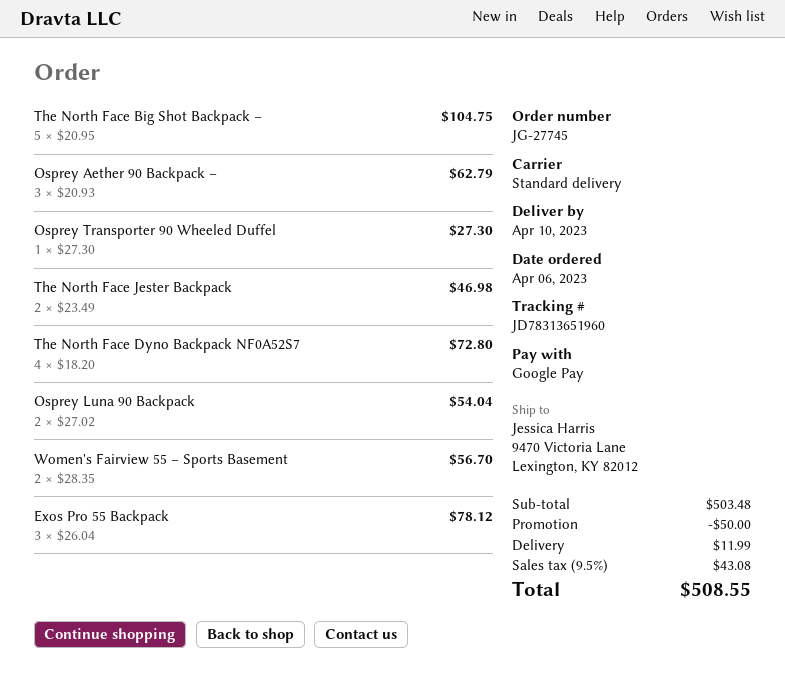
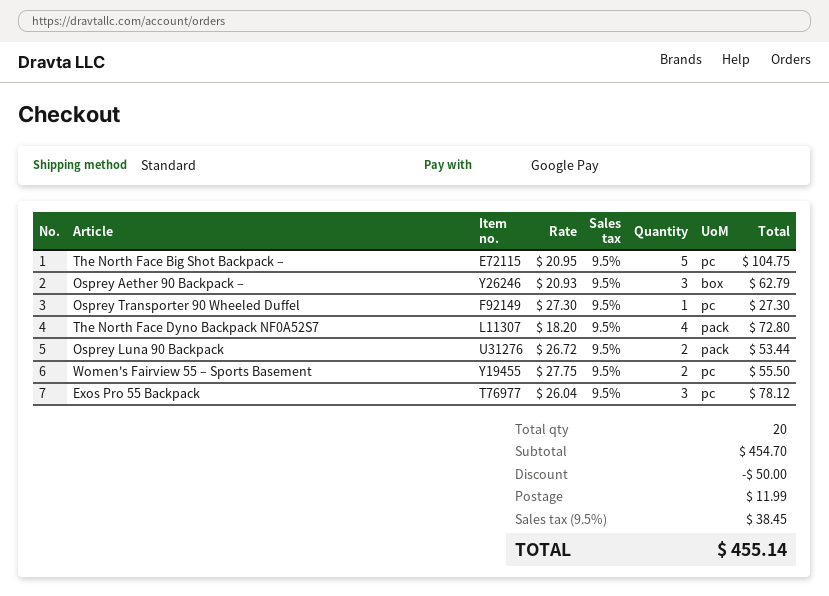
The North Face Jester Backpack: 2 x 23.49 = 46.98 -> none
Osprey Luna 90 Backpack: 2 x 27.02 = 54.04 -> 2 x 26.72 = 53.44
Women's Fairview 55 – Sports Basement: 2 x 28.35 = 56.70 -> 2 x 27.75 = 55.50
subtotal: 503.48 -> 454.70
tax: 9.5% = 43.08 -> 9.5% = 38.45
total: 508.55 -> 455.14

